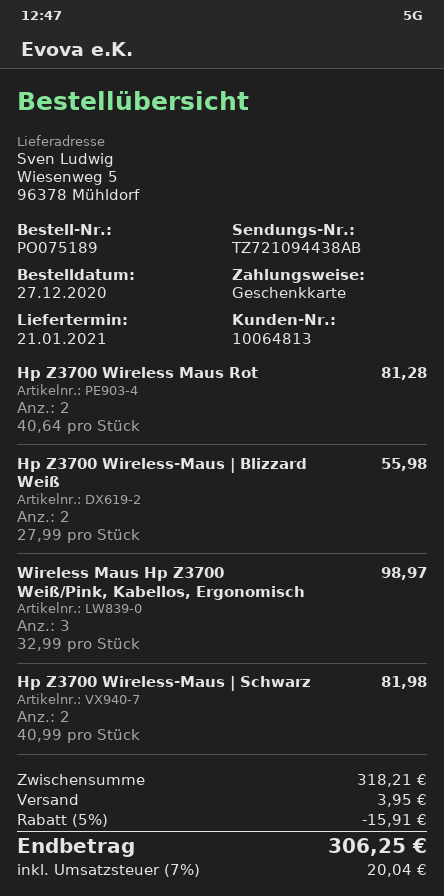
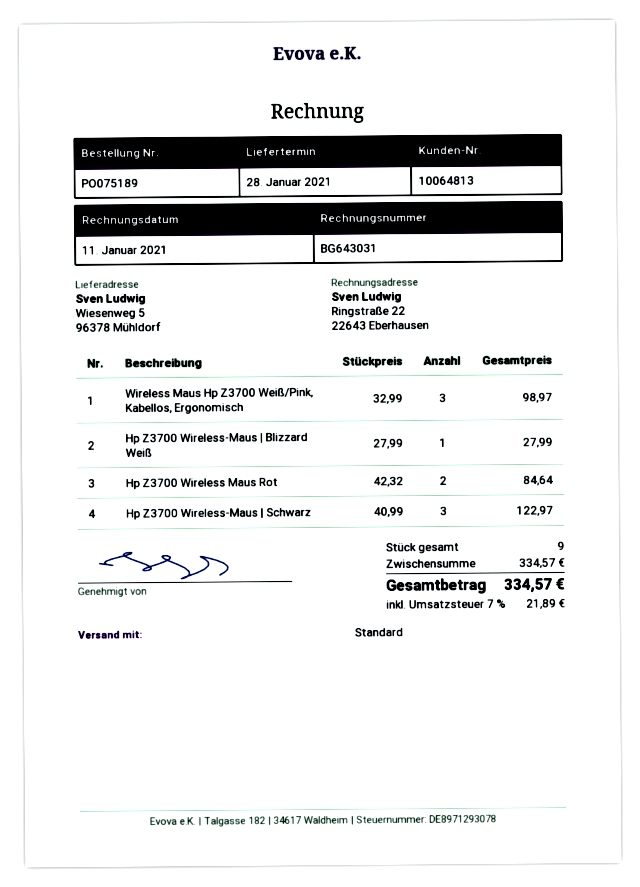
delivery date: 2021-01-21 -> 2021-01-28
Hp Z3700 Wireless Maus Rot: 2 x 40.64 = 81.28 -> 2 x 42.32 = 84.64
Hp Z3700 Wireless-Maus | Blizzard Weiß: 2 x 27.99 = 55.98 -> 1 x 27.99 = 27.99
Hp Z3700 Wireless-Maus | Schwarz: 2 x 40.99 = 81.98 -> 3 x 40.99 = 122.97
subtotal: 318.21 -> 334.57
discount: 5% = 15.91 -> none
shipping: 3.95 -> none
tax: 7% = 20.04 -> 7% = 21.89
total: 306.25 -> 334.57

